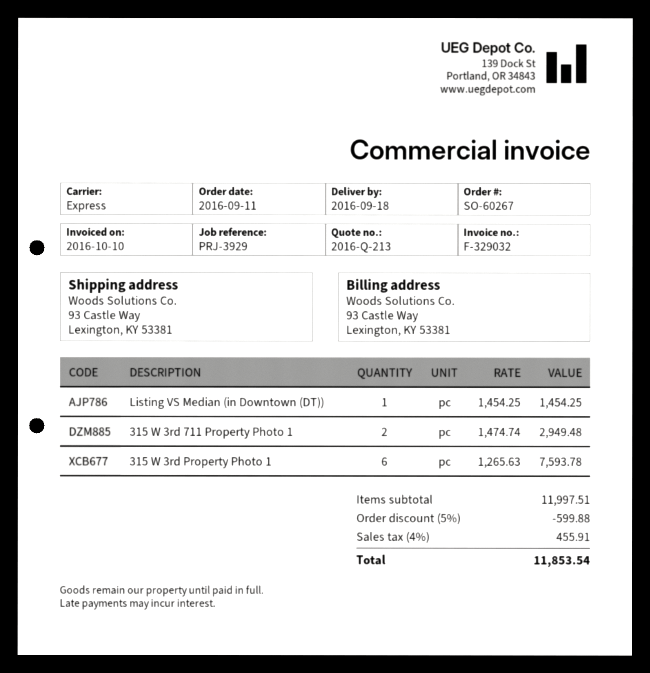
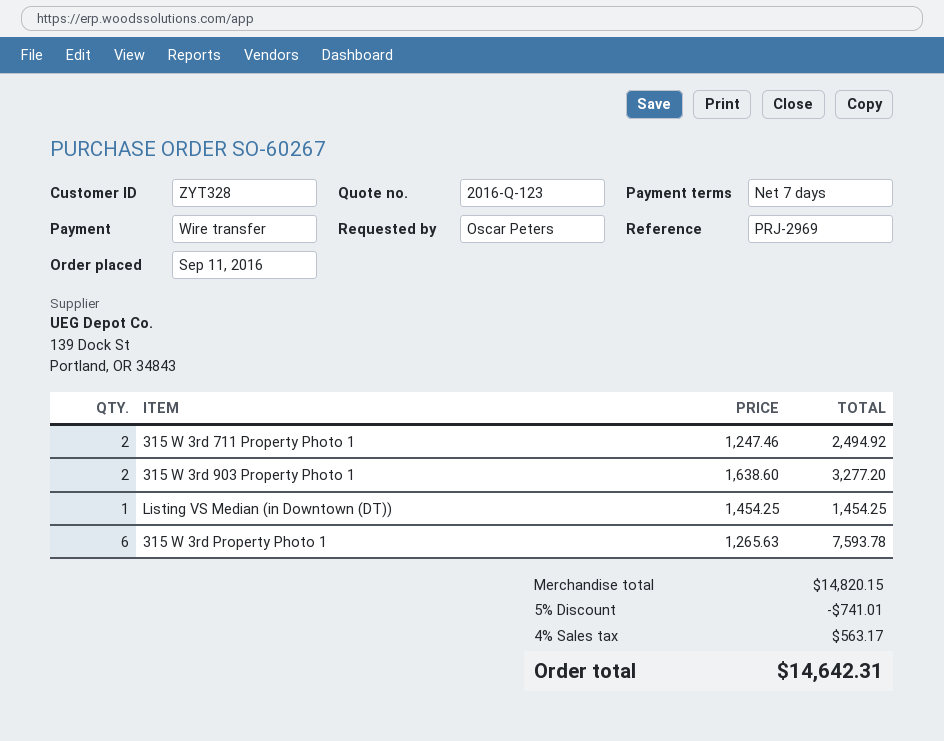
quote number: 2016-Q-213 -> 2016-Q-123
reference: PRJ-3929 -> PRJ-2969
315 W 3rd 711 Property Photo 1: 2 x 1474.74 = 2949.48 -> 2 x 1247.46 = 2494.92
315 W 3rd 903 Property Photo 1: none -> 2 x 1638.60 = 3277.20
subtotal: 11997.51 -> 14820.15
discount: 5% = 599.88 -> 5% = 741.01
tax: 4% = 455.91 -> 4% = 563.17
total: 11853.54 -> 14642.31

